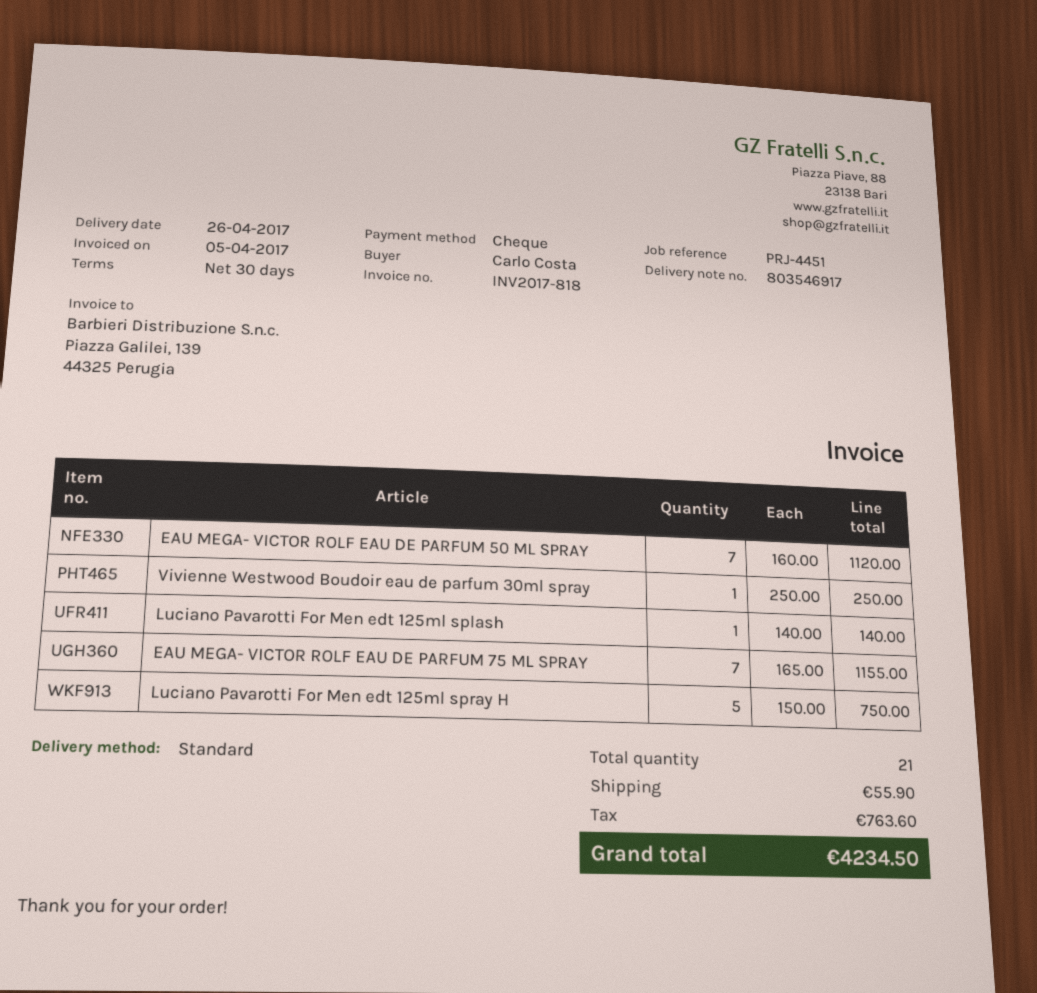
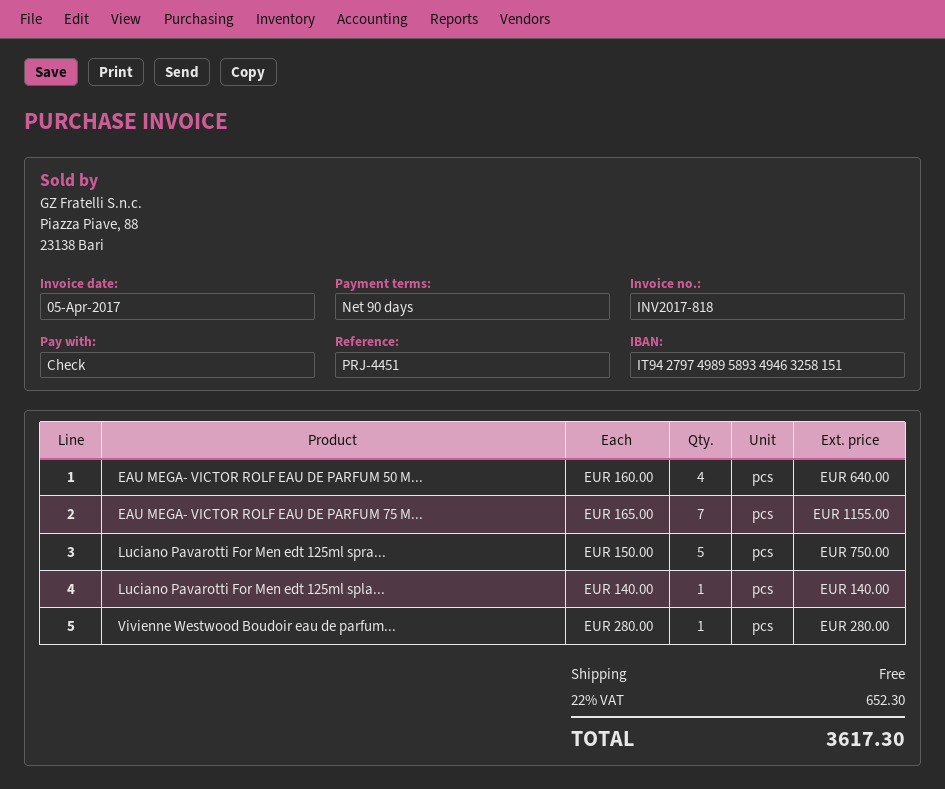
payment terms: 30 days -> 90 days
EAU MEGA- VICTOR ROLF EAU DE PARFUM 50 ML SPRAY: 7 x 160.00 = 1120.00 -> 4 x 160.00 = 640.00
Vivienne Westwood Boudoir eau de parfum 30ml spray: 1 x 250.00 = 250.00 -> 1 x 280.00 = 280.00
shipping: 55.90 -> 0.00
tax: 763.60 -> 652.30
total: 4234.50 -> 3617.30

